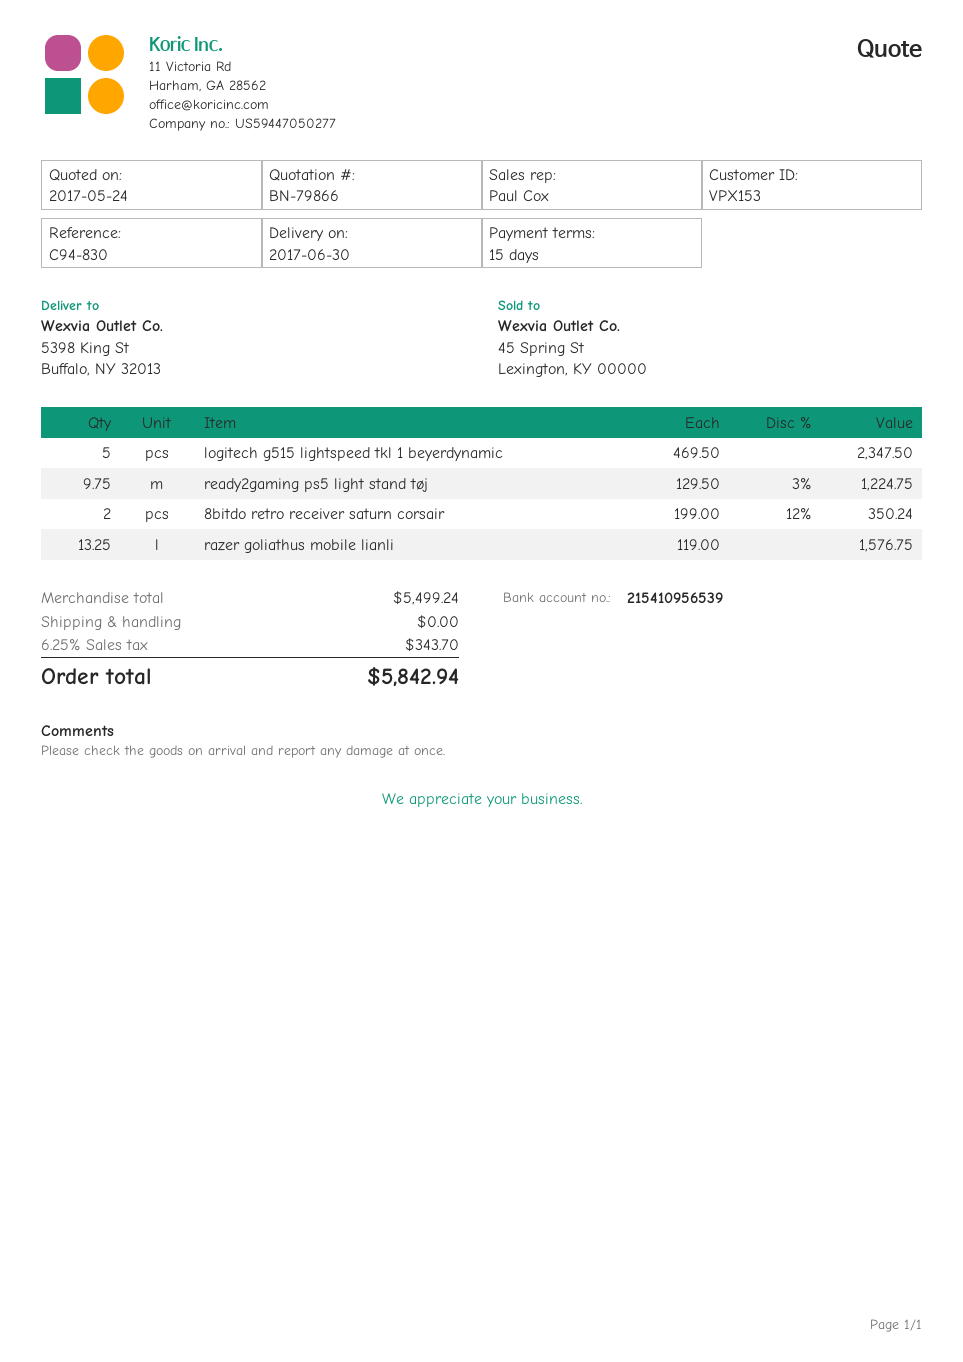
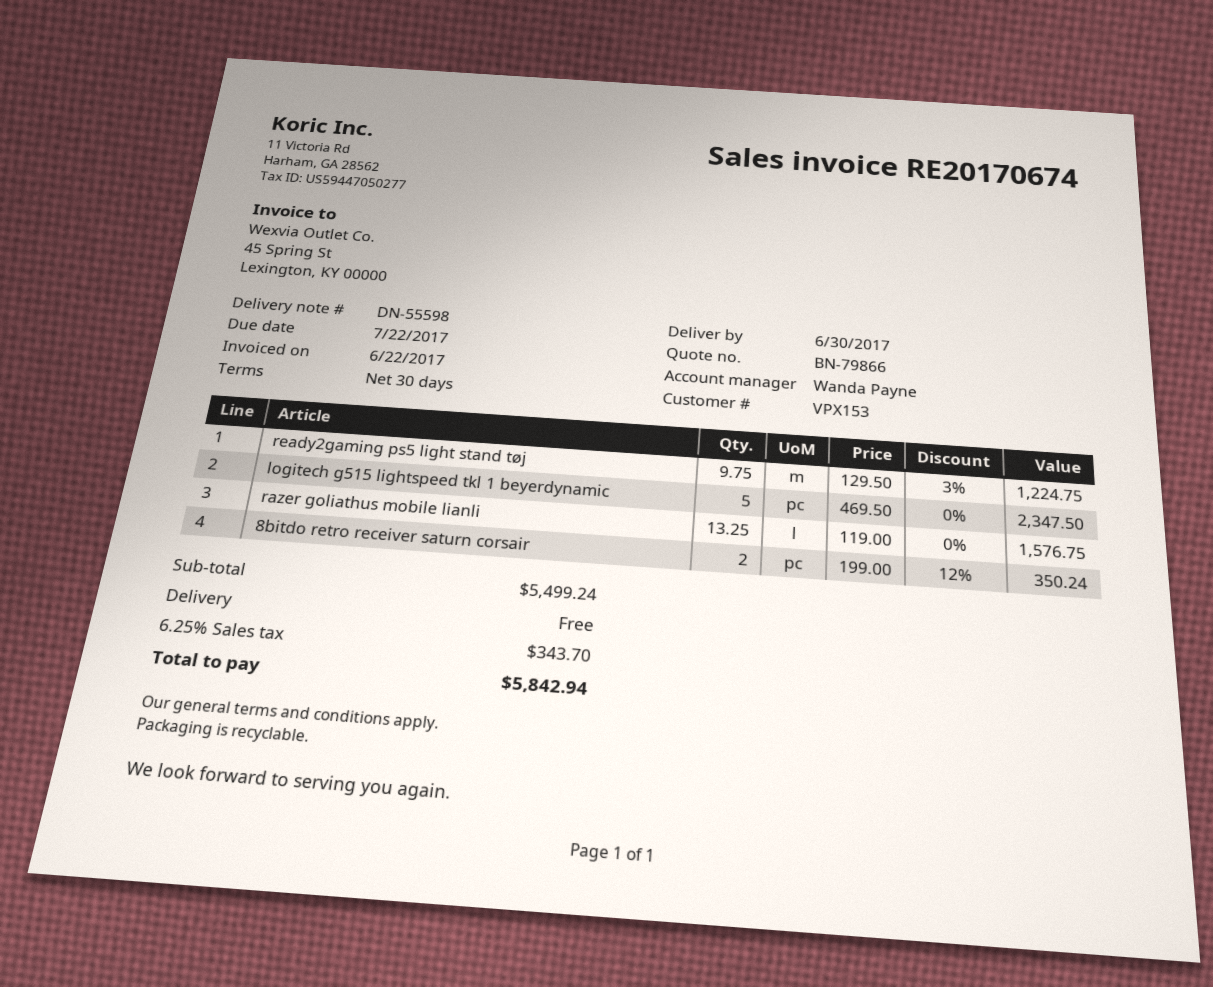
payment terms: 15 days -> 30 days
sales rep: Paul Cox -> Wanda Payne

